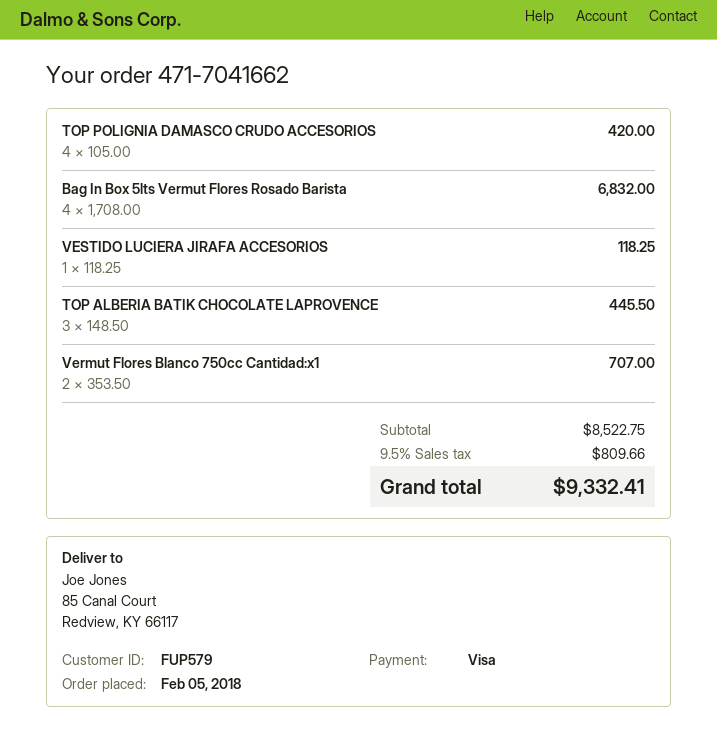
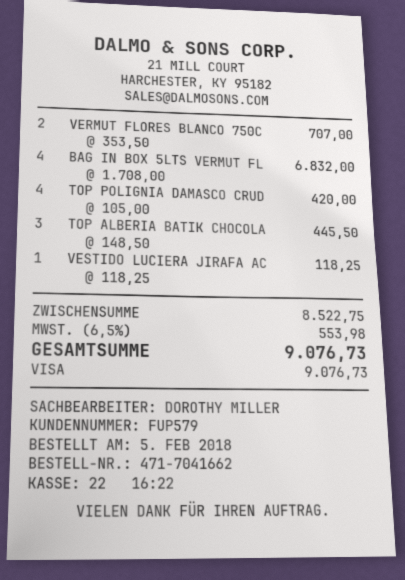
tax: 9.5% = 809.66 -> 6.5% = 553.98
total: 9332.41 -> 9076.73

